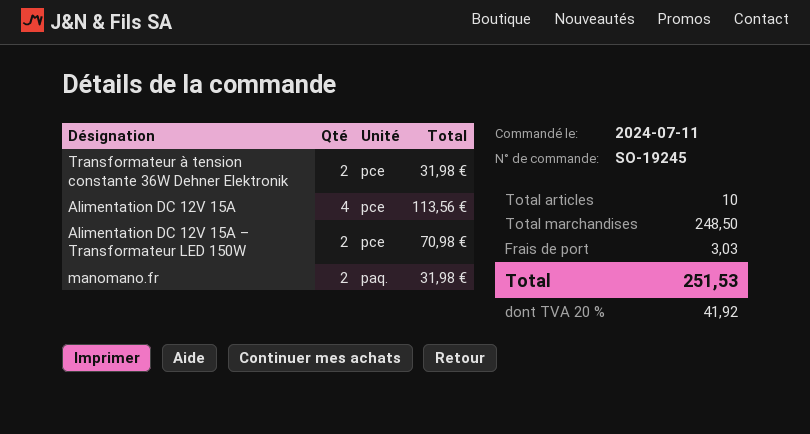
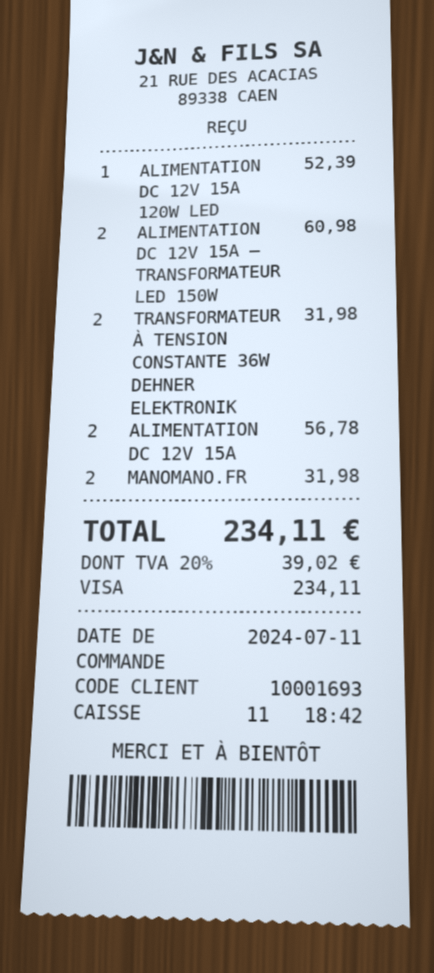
Alimentation DC 12V 15A: 4 for 113.56 -> 2 for 56.78
Alimentation DC 12V 15A – Transformateur LED 150W: 2 for 70.98 -> 2 for 60.98
ALIMENTATION DC 12V 15A 120W LED: none -> 1 for 52.39
shipping: 3.03 -> none
tax: 20% = 41.92 -> 20% = 39.02
total: 251.53 -> 234.11

